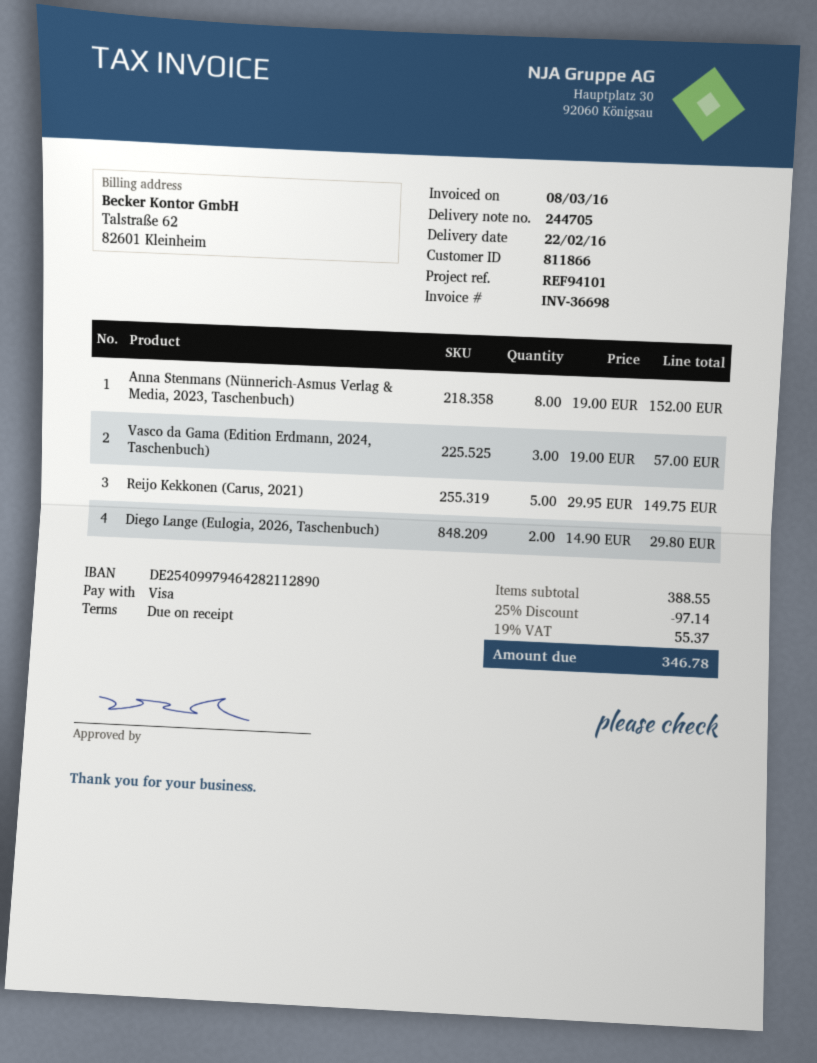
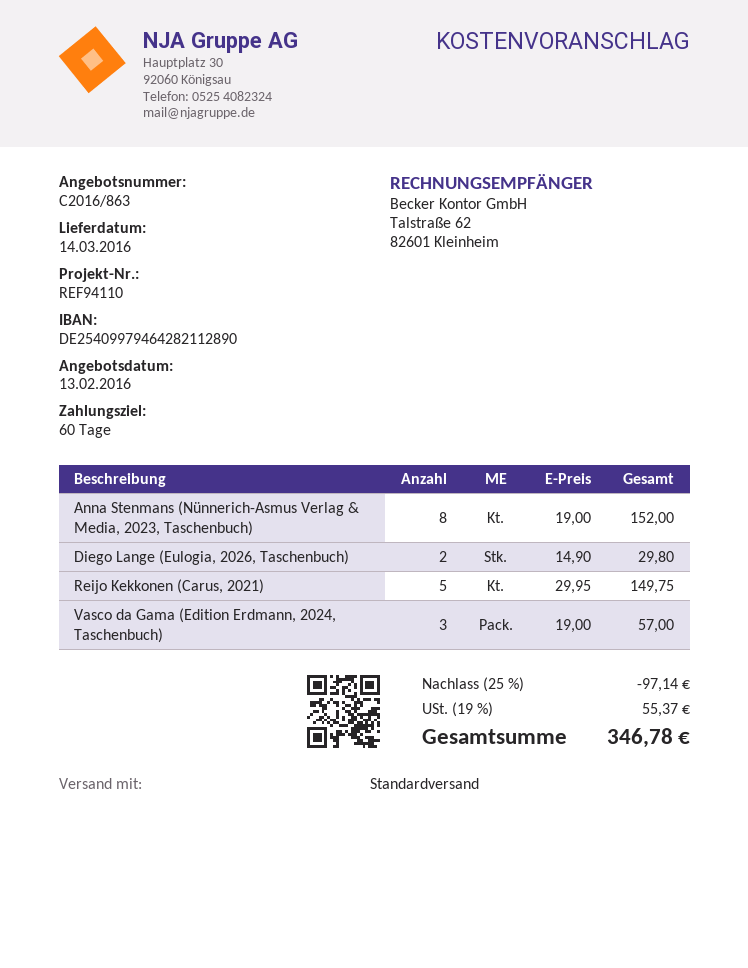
delivery date: 2016-02-22 -> 2016-03-14
payment terms: on receipt -> 60 days
reference: REF94101 -> REF94110

